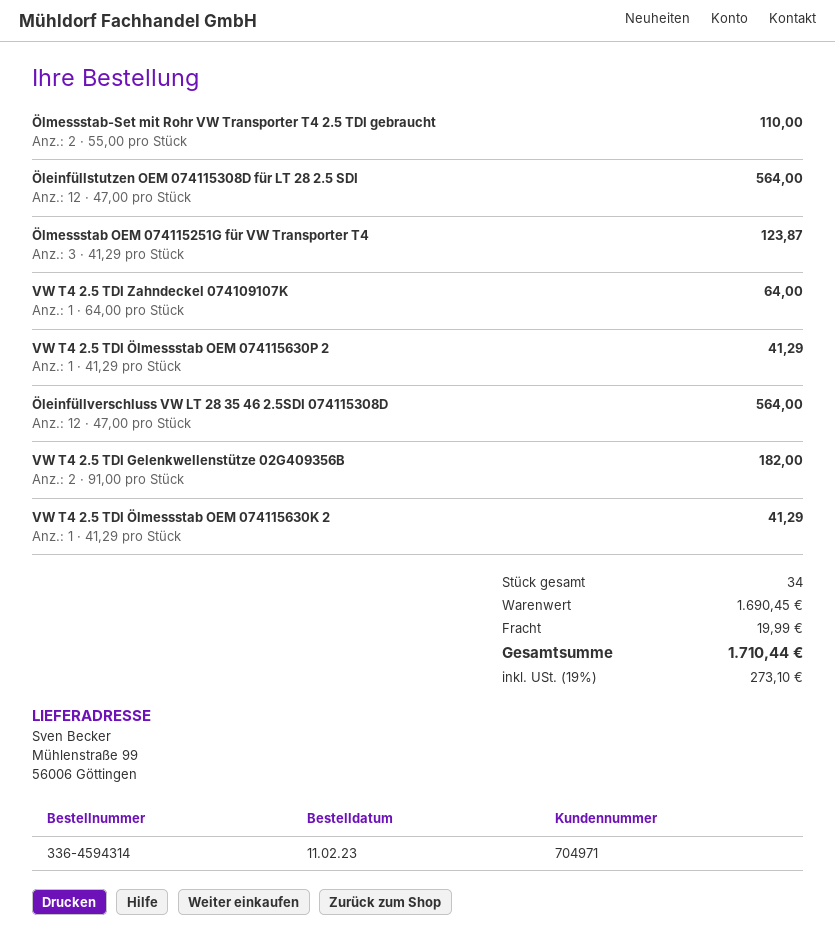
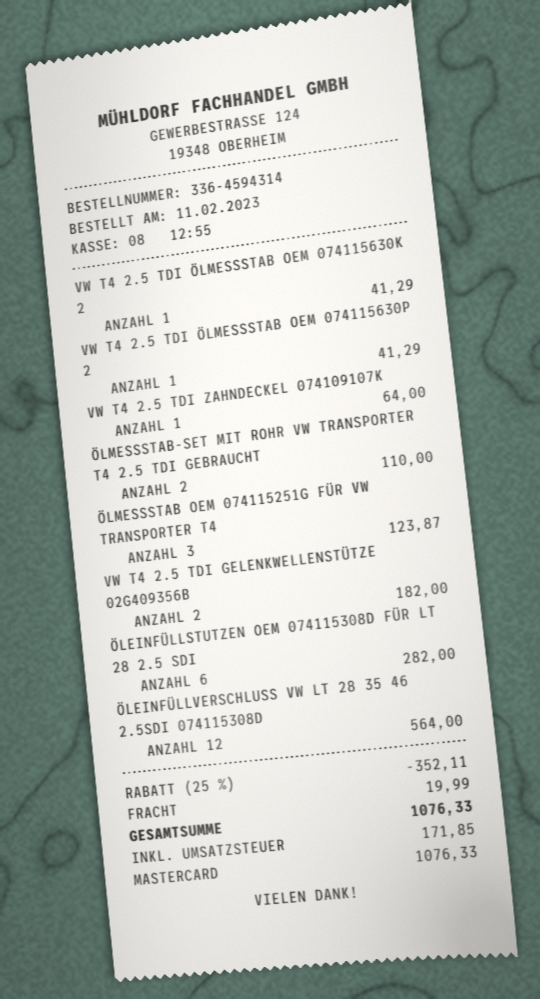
Öleinfüllstutzen OEM 074115308D für LT 28 2.5 SDI: 12 for 564.00 -> 6 for 282.00
discount: none -> 25% = 352.11
tax: 273.10 -> 171.85
total: 1710.44 -> 1076.33

